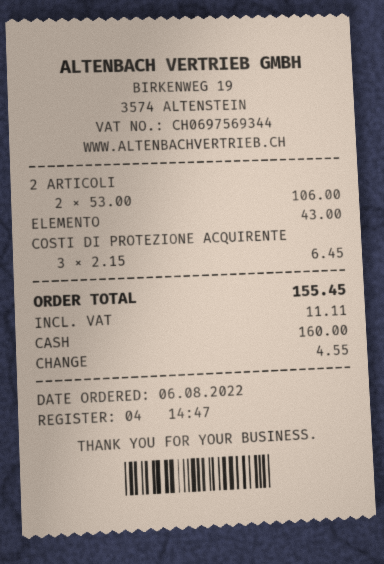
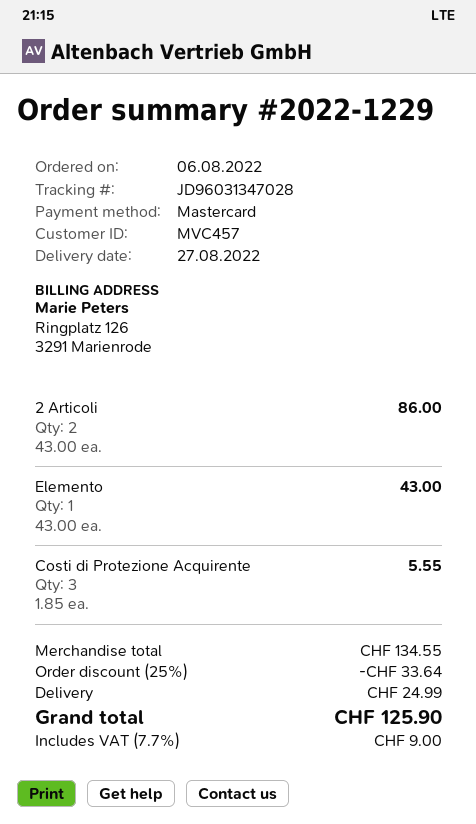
payment method: cash -> Mastercard
2 ARTICOLI: 2 x 53.00 = 106.00 -> 2 x 43.00 = 86.00
COSTI DI PROTEZIONE ACQUIRENTE: 3 x 2.15 = 6.45 -> 3 x 1.85 = 5.55
discount: none -> 25% = 33.64
shipping: none -> 24.99
tax: 11.11 -> 9.00
total: 155.45 -> 125.90

